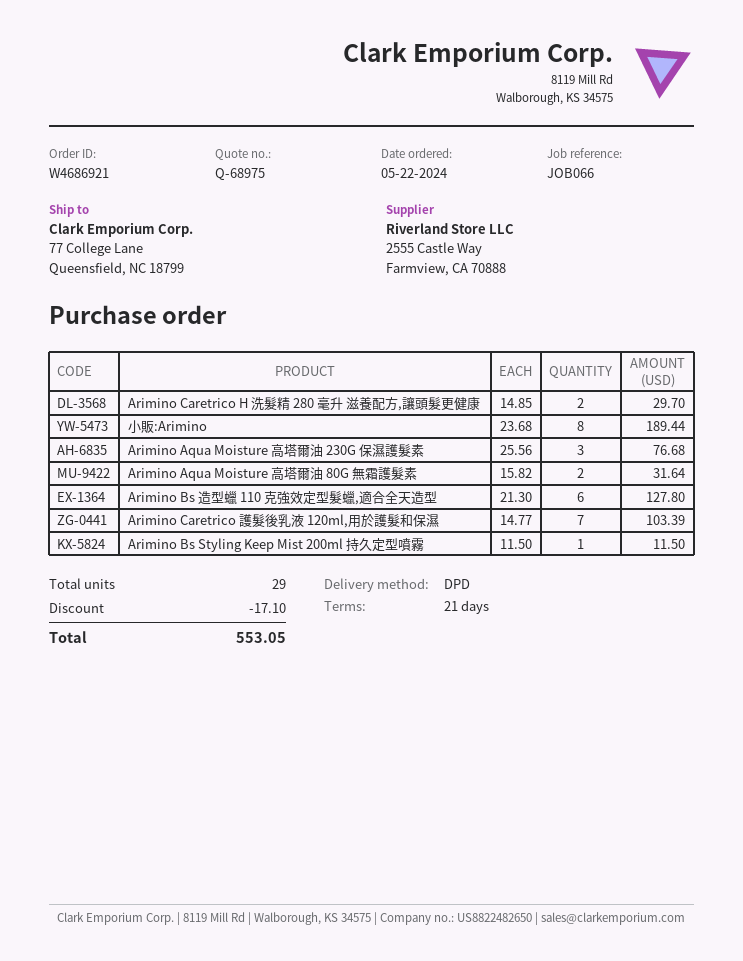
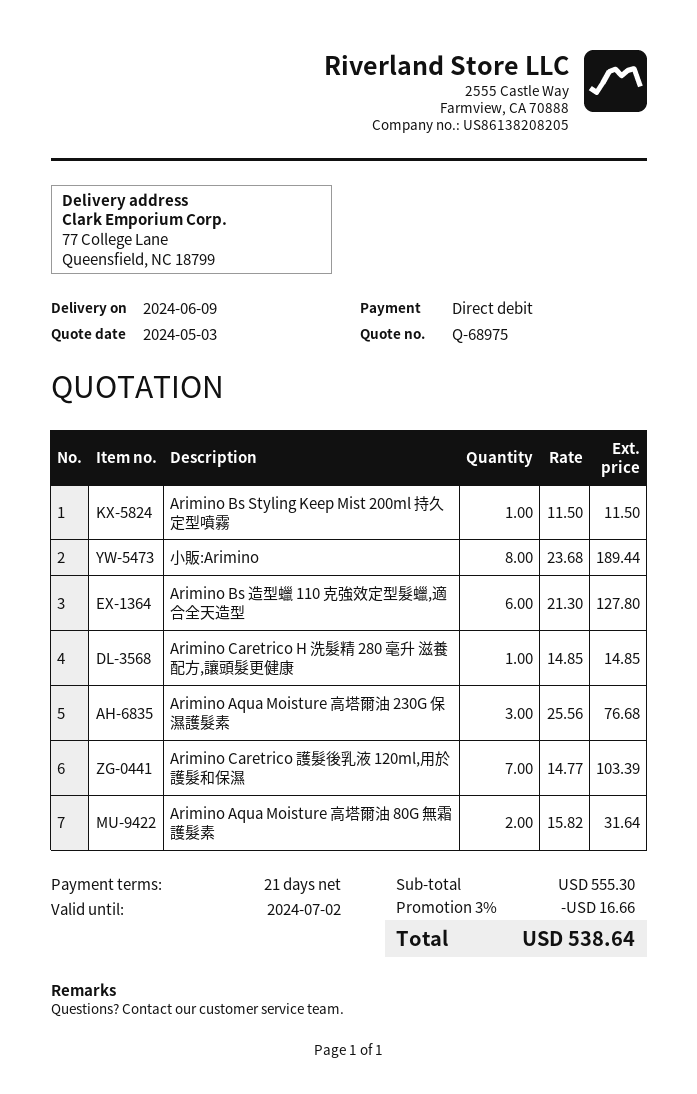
Arimino Caretrico H 洗髮精 280 毫升 滋養配方,讓頭髮更健康: 2 x 14.85 = 29.70 -> 1 x 14.85 = 14.85
discount: 17.10 -> 16.66
total: 553.05 -> 538.64

